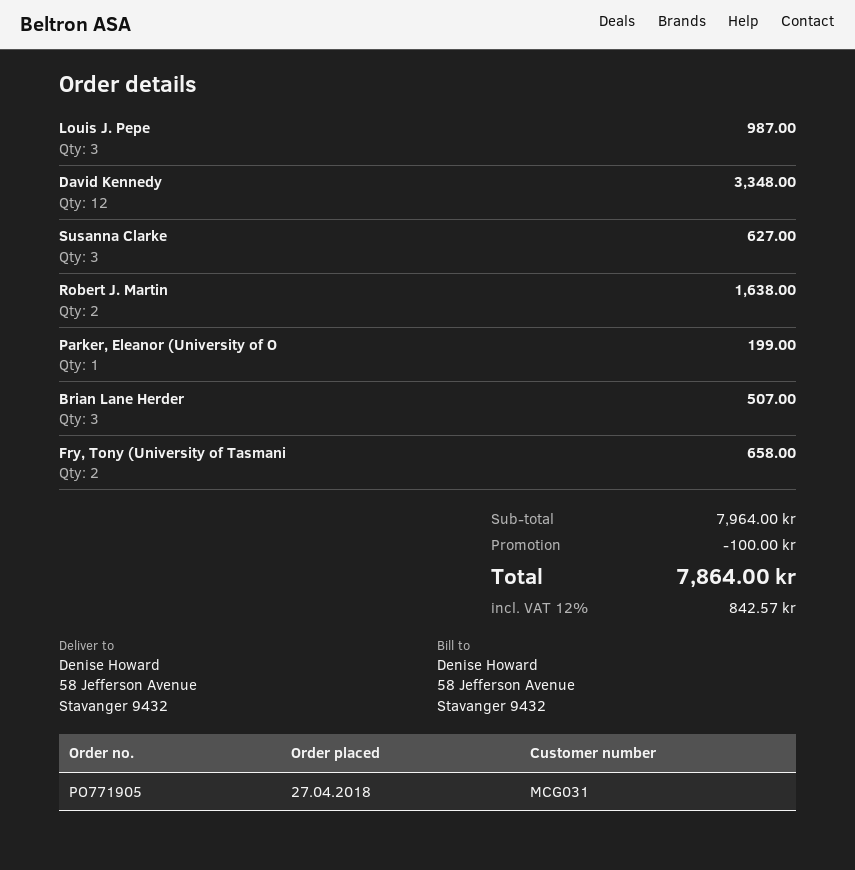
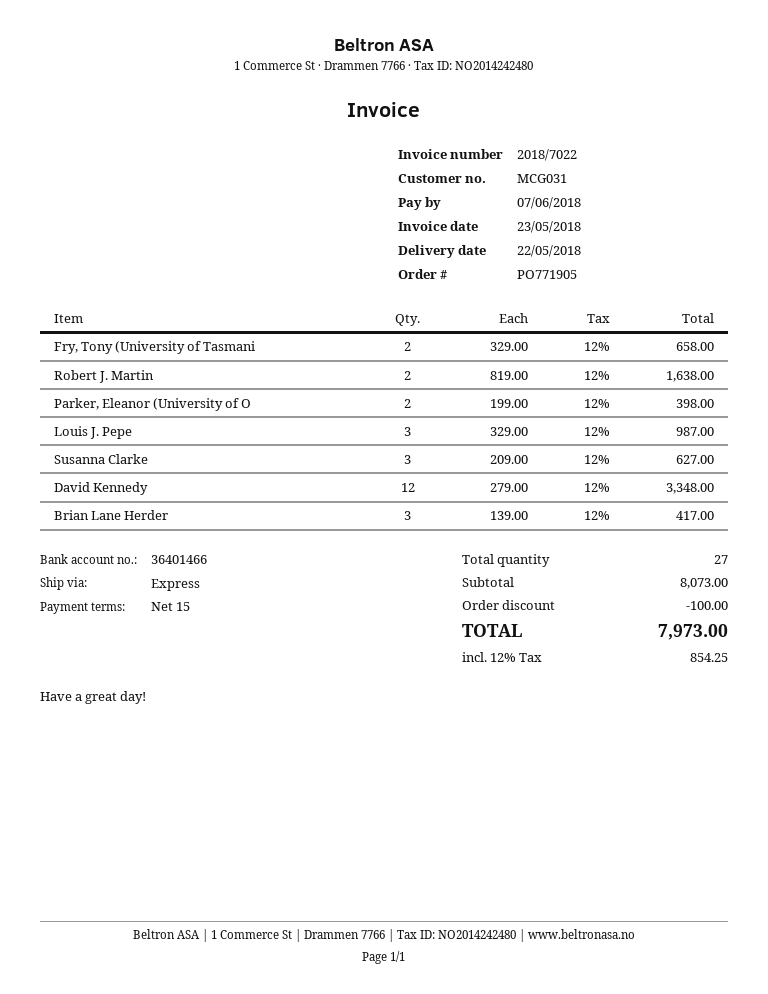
Parker, Eleanor (University of O: 1 for 199.00 -> 2 for 398.00
Brian Lane Herder: 3 for 507.00 -> 3 for 417.00
subtotal: 7964.00 -> 8073.00
tax: 12% = 842.57 -> 12% = 854.25
total: 7864.00 -> 7973.00

